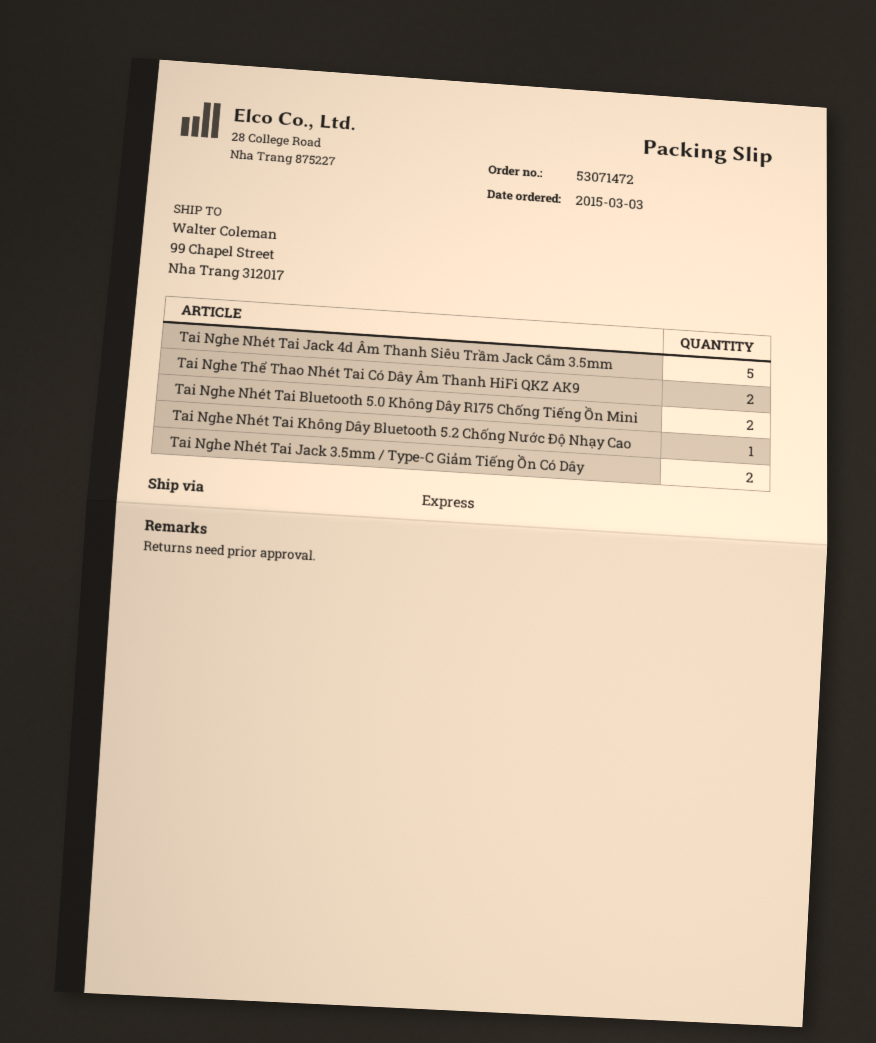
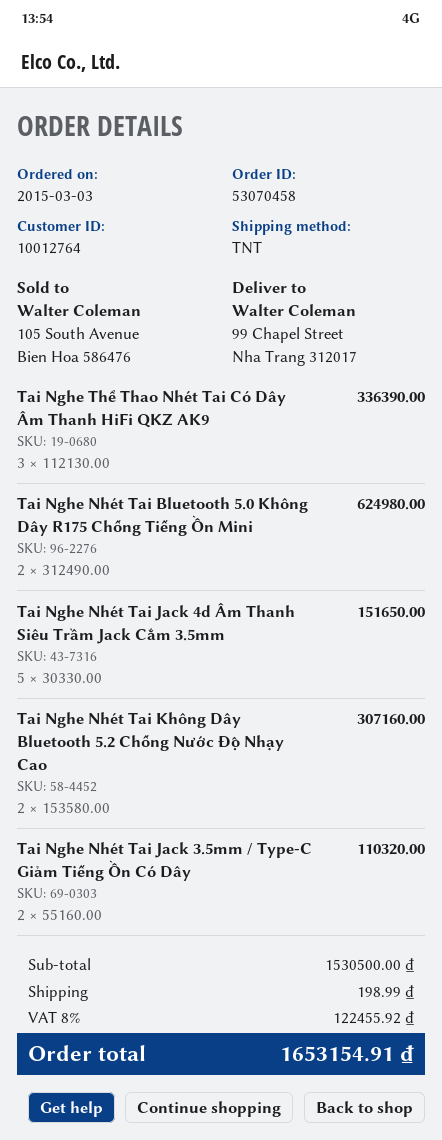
order number: 53071472 -> 53070458
shipping method: express -> TNT
Tai Nghe Thể Thao Nhét Tai Có Dây Âm Thanh HiFi QKZ AK9: 2 -> 3
Tai Nghe Nhét Tai Không Dây Bluetooth 5.2 Chống Nước Độ Nhạy Cao: 1 -> 2

